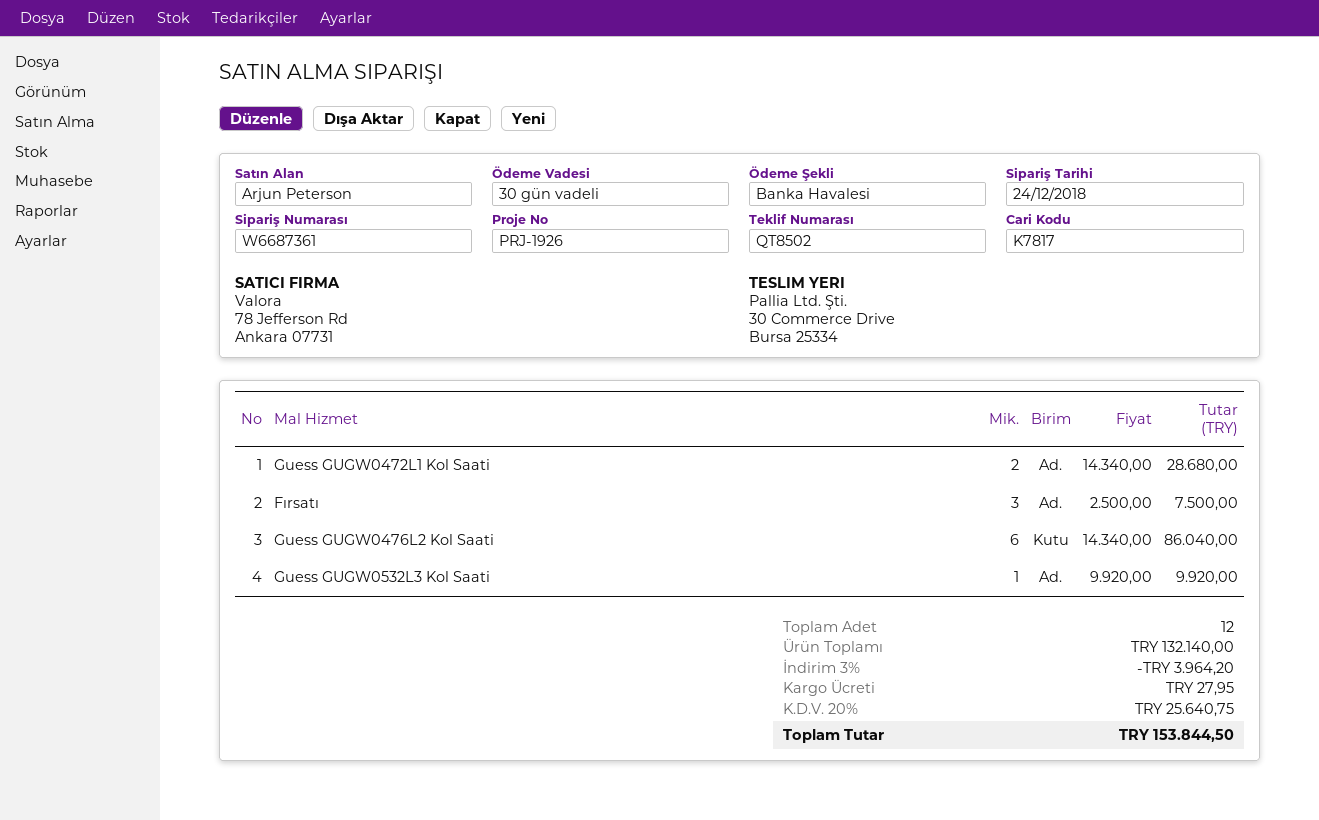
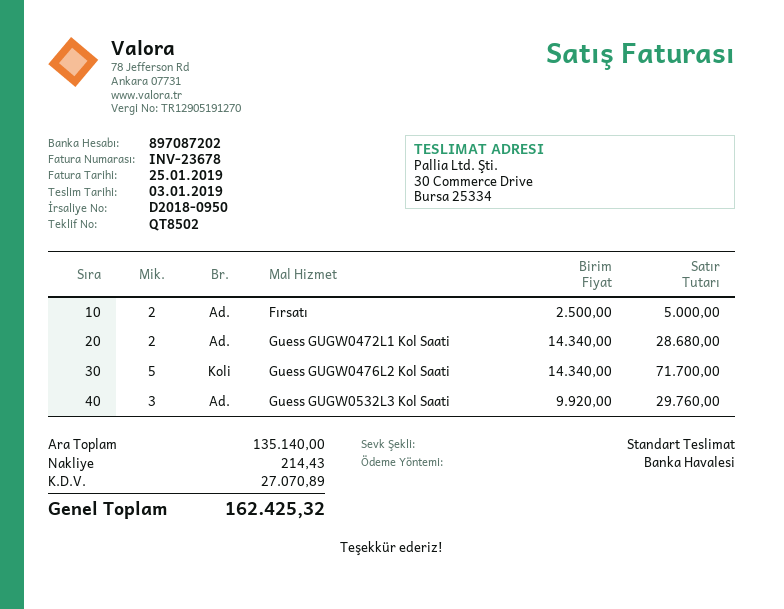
Fırsatı: 3 x 2500.00 = 7500.00 -> 2 x 2500.00 = 5000.00
Guess GUGW0476L2 Kol Saati: 6 x 14340.00 = 86040.00 -> 5 x 14340.00 = 71700.00
Guess GUGW0532L3 Kol Saati: 1 x 9920.00 = 9920.00 -> 3 x 9920.00 = 29760.00
subtotal: 132140.00 -> 135140.00
discount: 3% = 3964.20 -> none
shipping: 27.95 -> 214.43
tax: 25640.75 -> 27070.89
total: 153844.50 -> 162425.32

